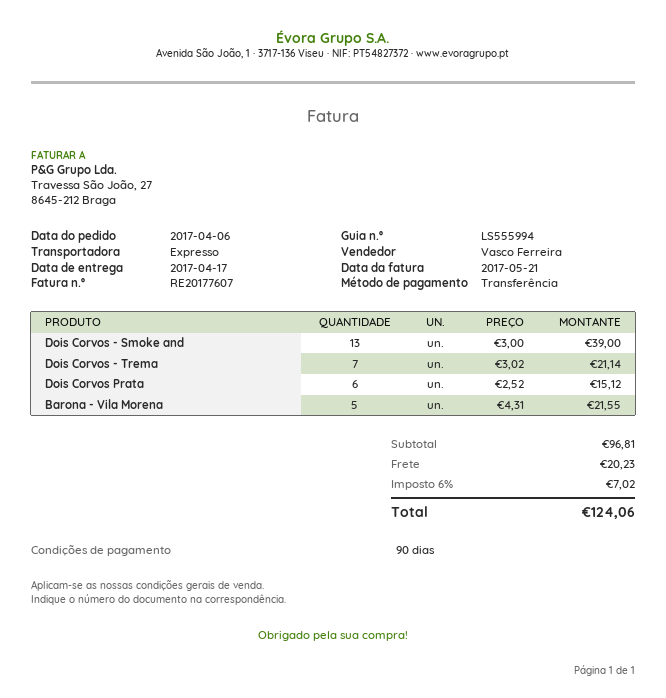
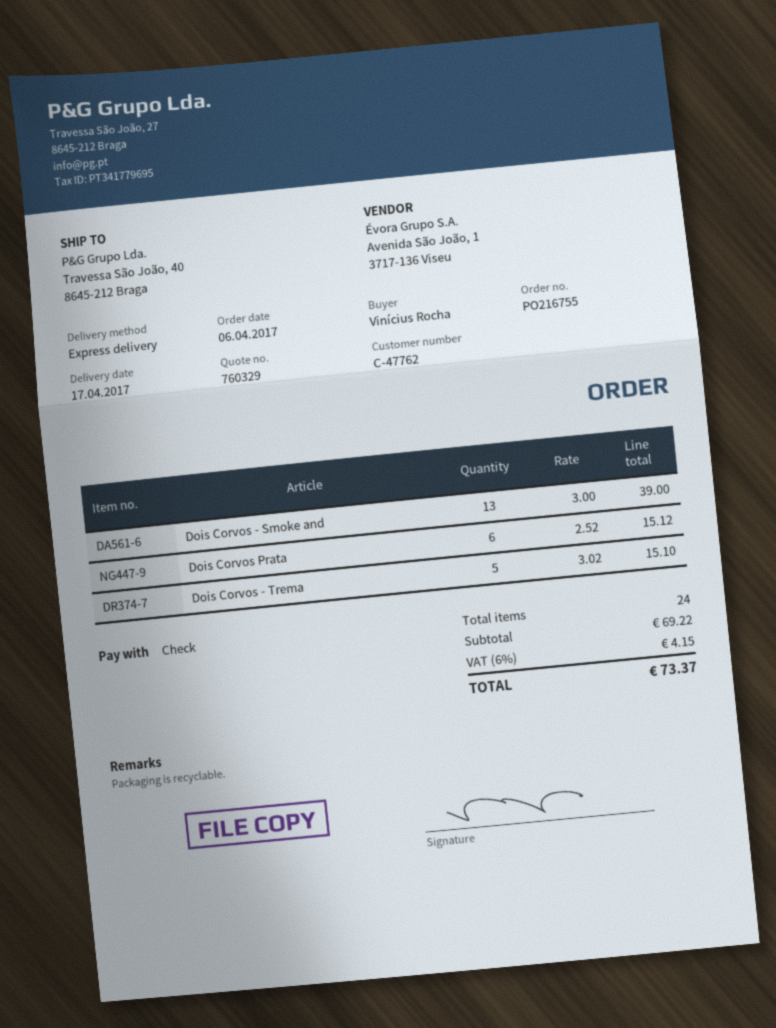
payment method: bank transfer -> cheque
Dois Corvos - Trema: 7 x 3.02 = 21.14 -> 5 x 3.02 = 15.10
Barona - Vila Morena: 5 x 4.31 = 21.55 -> none
subtotal: 96.81 -> 69.22
shipping: 20.23 -> none
tax: 6% = 7.02 -> 6% = 4.15
total: 124.06 -> 73.37

